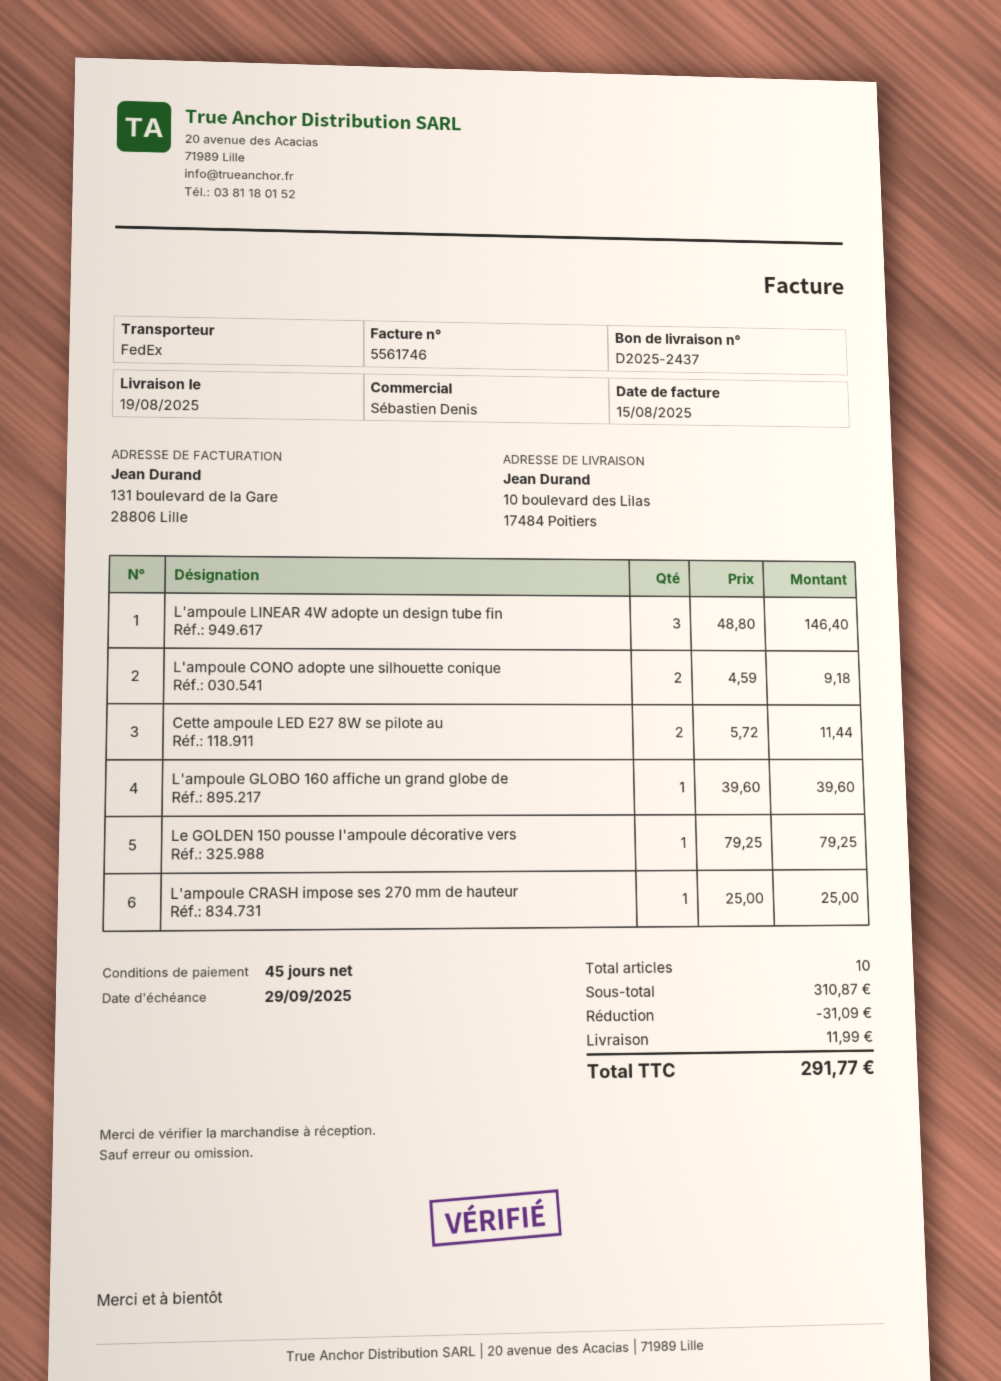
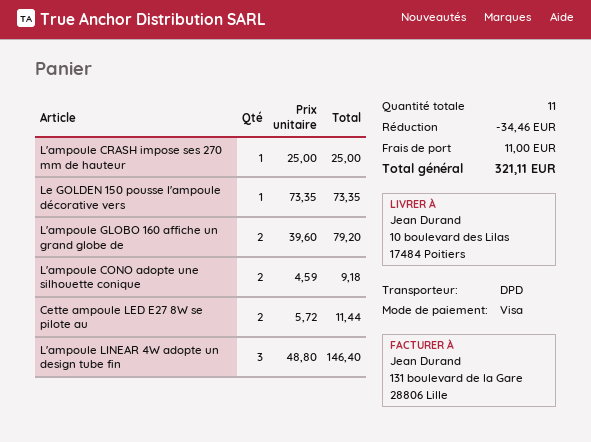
shipping method: FedEx -> DPD
L'ampoule GLOBO 160 affiche un grand globe de: 1 x 39.60 = 39.60 -> 2 x 39.60 = 79.20
Le GOLDEN 150 pousse l'ampoule décorative vers: 1 x 79.25 = 79.25 -> 1 x 73.35 = 73.35
total quantity: 10 -> 11
discount: 31.09 -> 34.46
shipping: 11.99 -> 11.00
total: 291.77 -> 321.11

